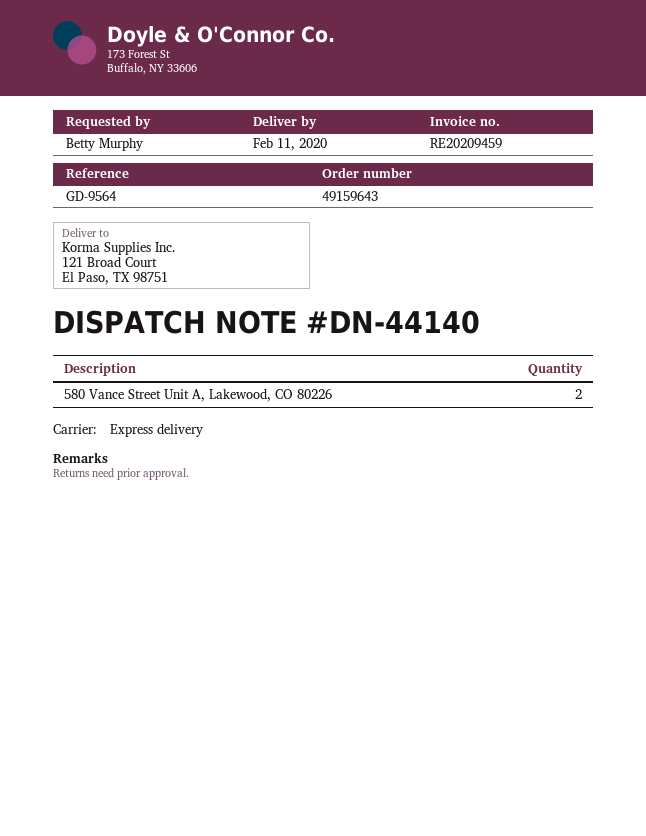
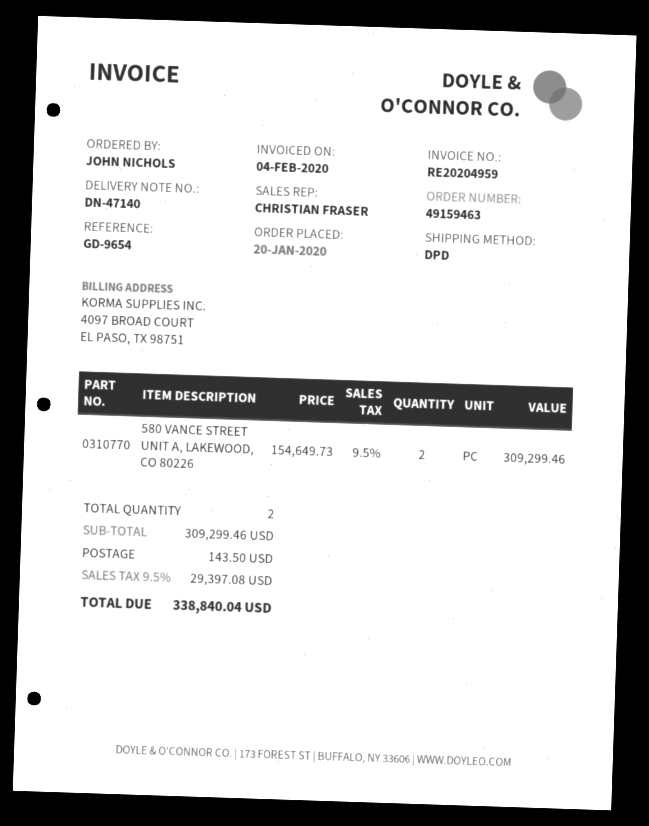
order number: 49159643 -> 49159463
delivery note number: DN-44140 -> DN-47140
invoice number: RE20209459 -> RE20204959
reference: GD-9564 -> GD-9654
ordered by: Betty Murphy -> JOHN NICHOLS
shipping method: express -> DPD

